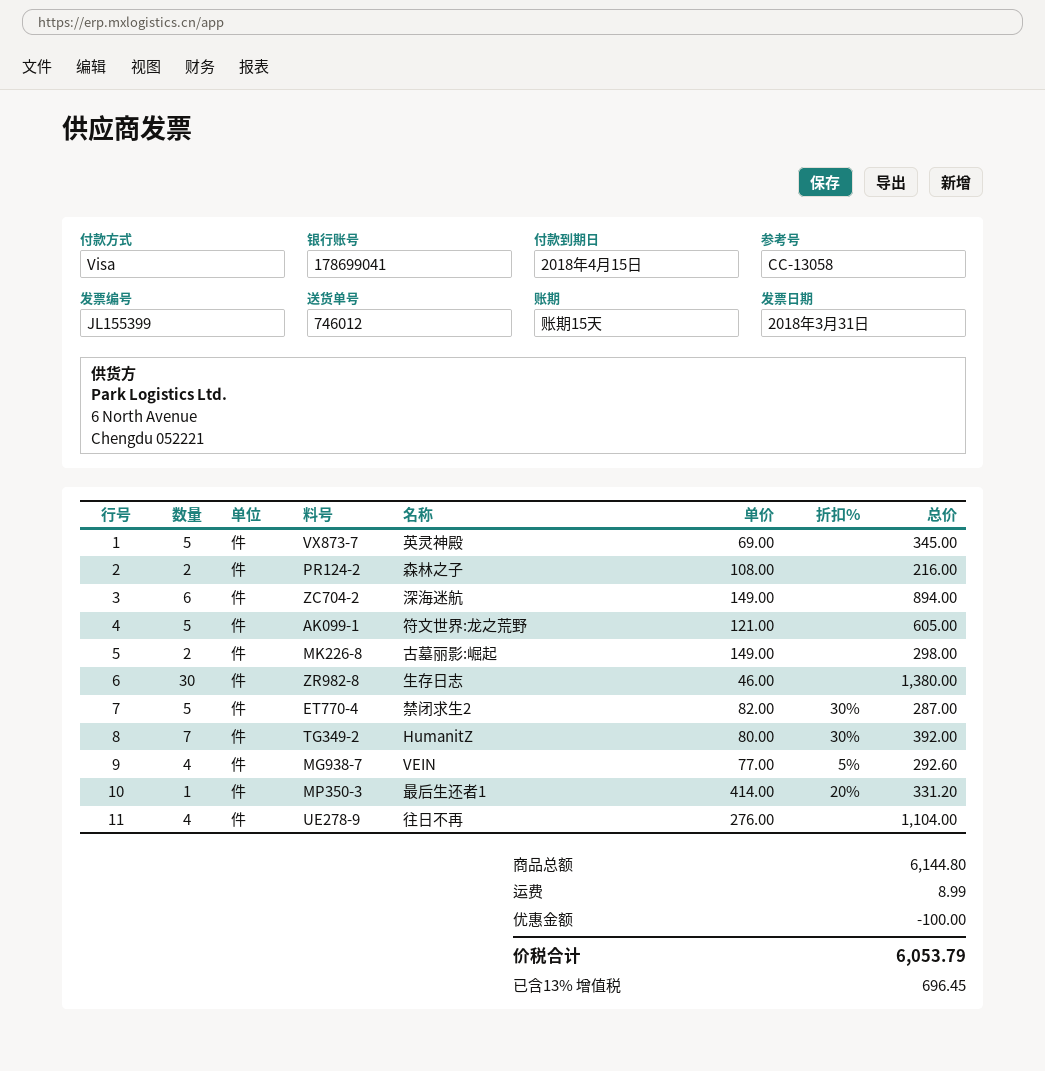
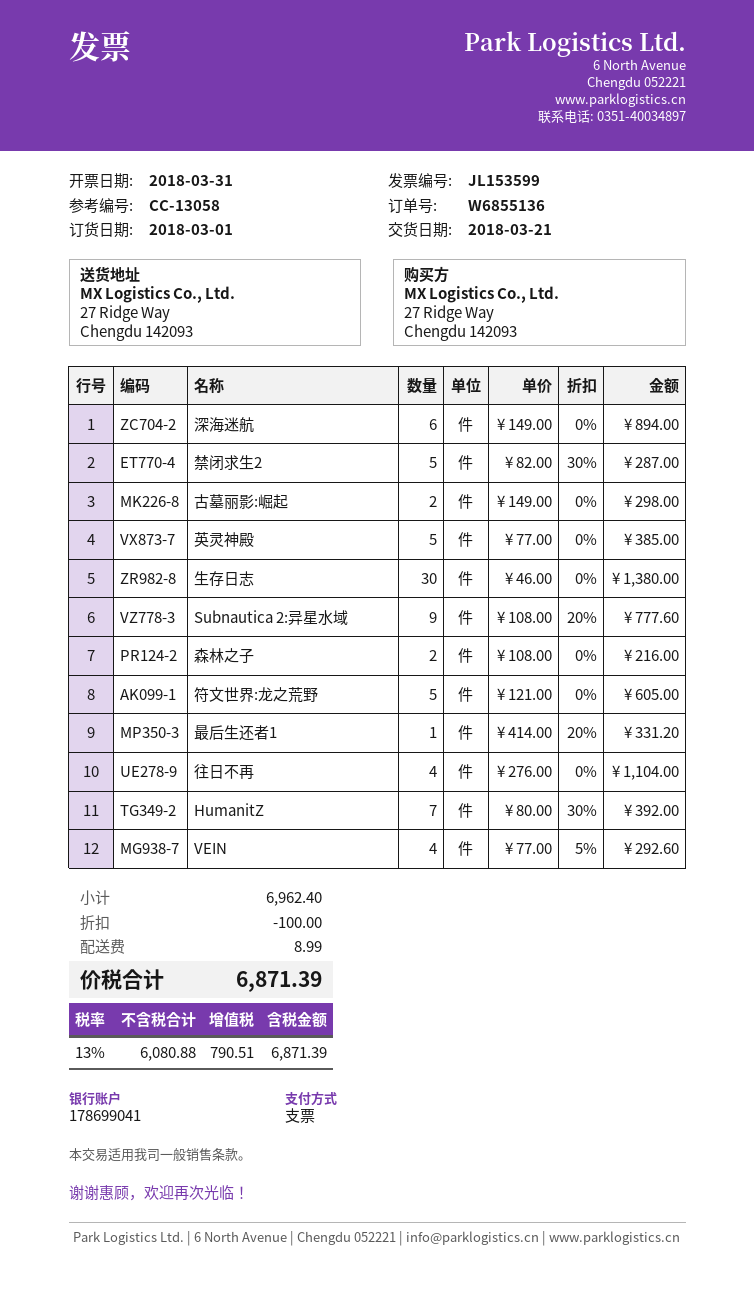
invoice number: JL155399 -> JL153599
payment method: Visa -> cheque
英灵神殿: 5 x 69.00 = 345.00 -> 5 x 77.00 = 385.00
Subnautica 2:异星水域: none -> 9 x 108.00 - 20% = 777.60
subtotal: 6144.80 -> 6962.40
tax: 13% = 696.45 -> 13% = 790.51
total: 6053.79 -> 6871.39

